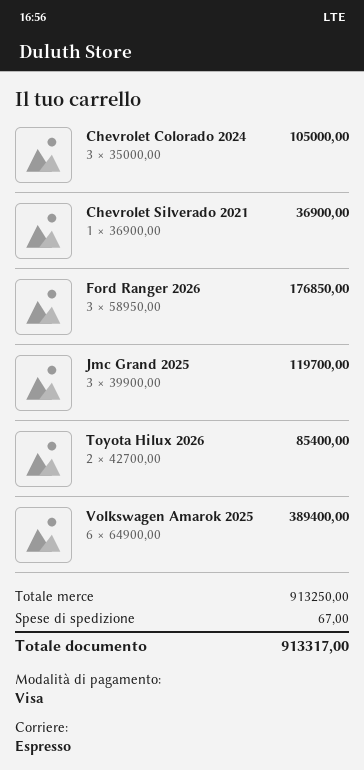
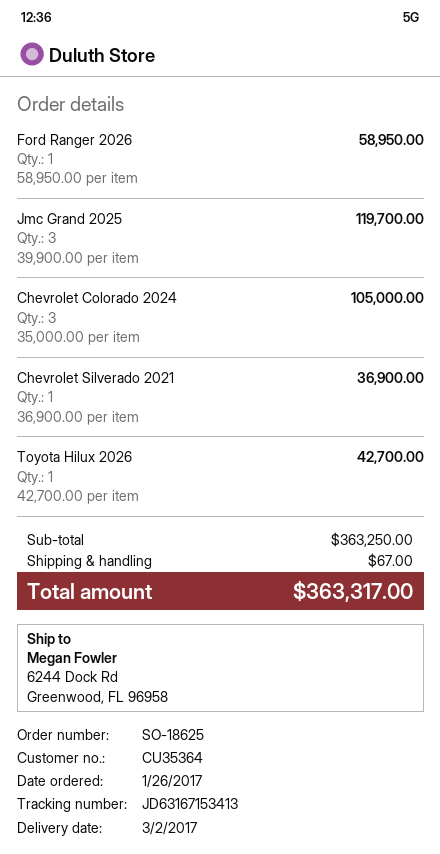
Ford Ranger 2026: 3 x 58950.00 = 176850.00 -> 1 x 58950.00 = 58950.00
Toyota Hilux 2026: 2 x 42700.00 = 85400.00 -> 1 x 42700.00 = 42700.00
Volkswagen Amarok 2025: 6 x 64900.00 = 389400.00 -> none
subtotal: 913250.00 -> 363250.00
total: 913317.00 -> 363317.00

